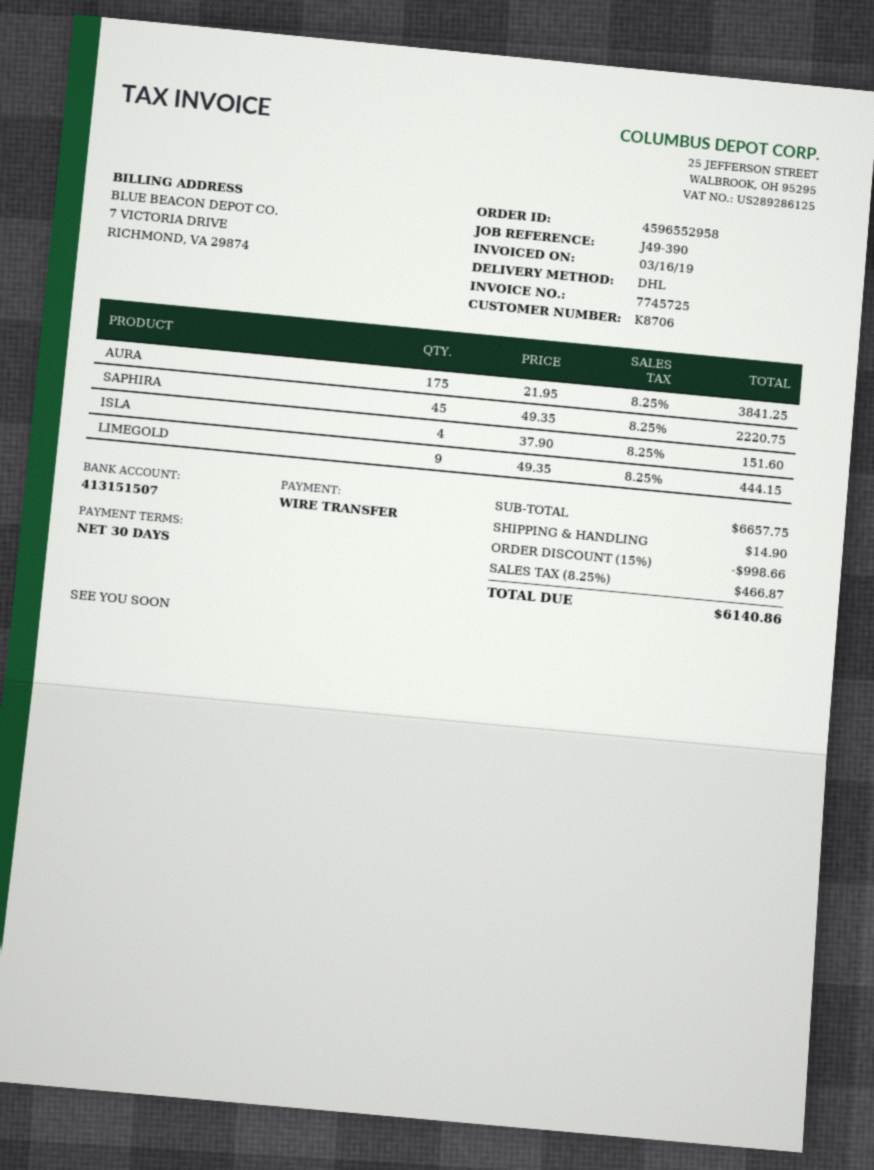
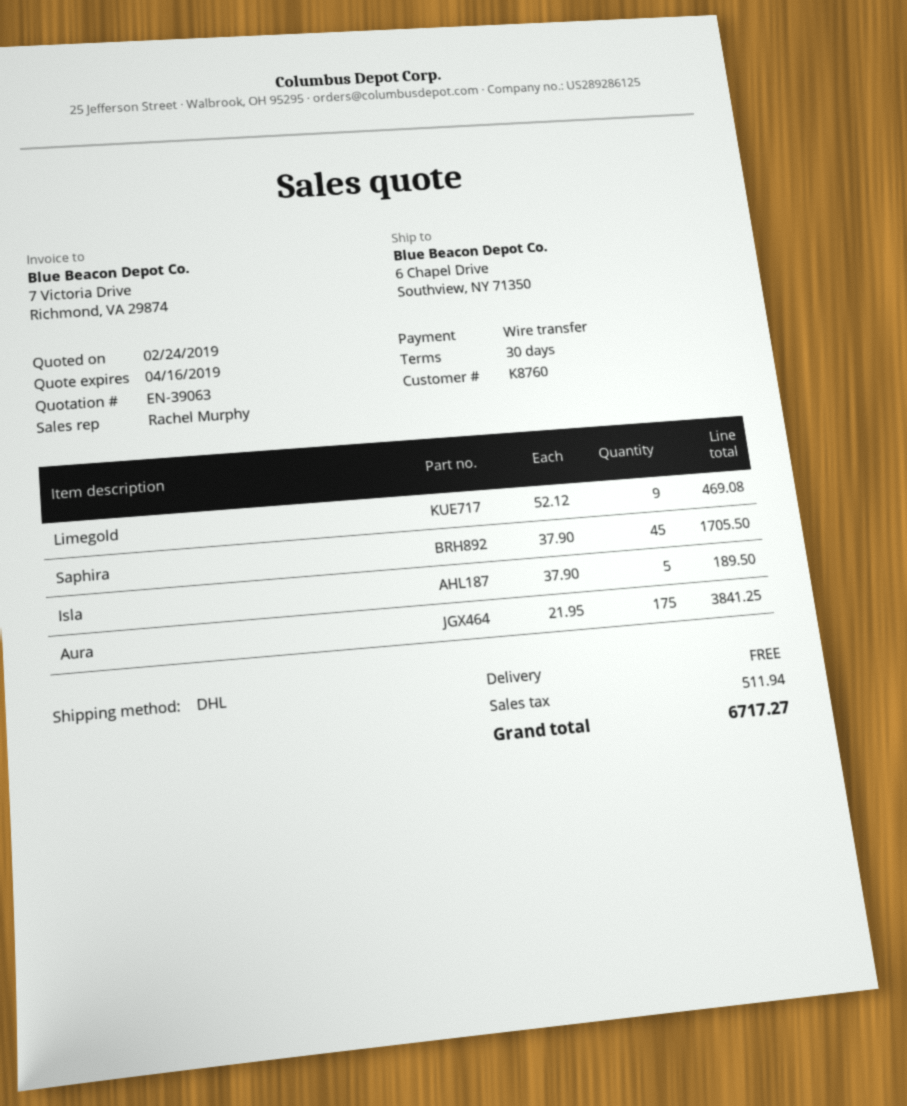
customer number: K8706 -> K8760
SAPHIRA: 45 x 49.35 = 2220.75 -> 45 x 37.90 = 1705.50
ISLA: 4 x 37.90 = 151.60 -> 5 x 37.90 = 189.50
LIMEGOLD: 9 x 49.35 = 444.15 -> 9 x 52.12 = 469.08
discount: 15% = 998.66 -> none
shipping: 14.90 -> 0.00
tax: 466.87 -> 511.94
total: 6140.86 -> 6717.27

